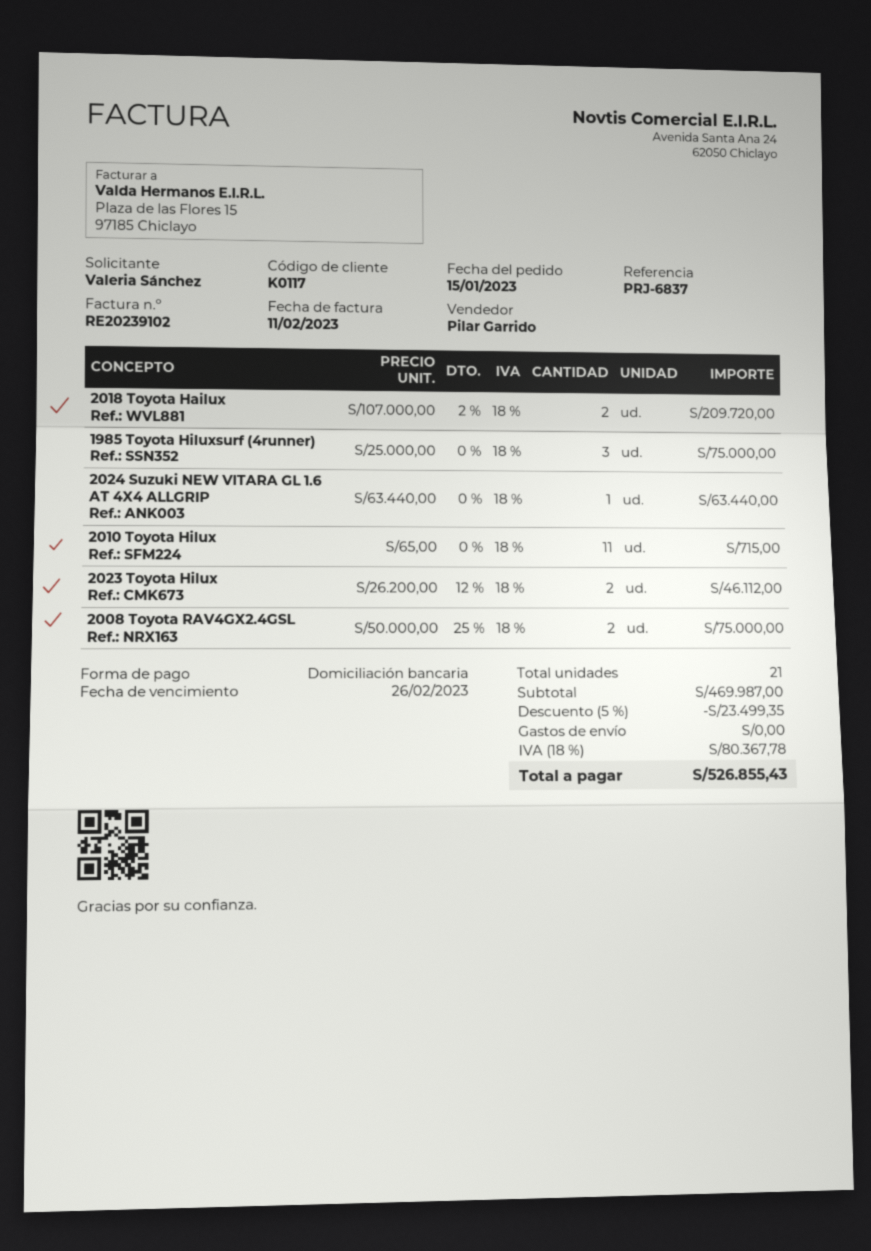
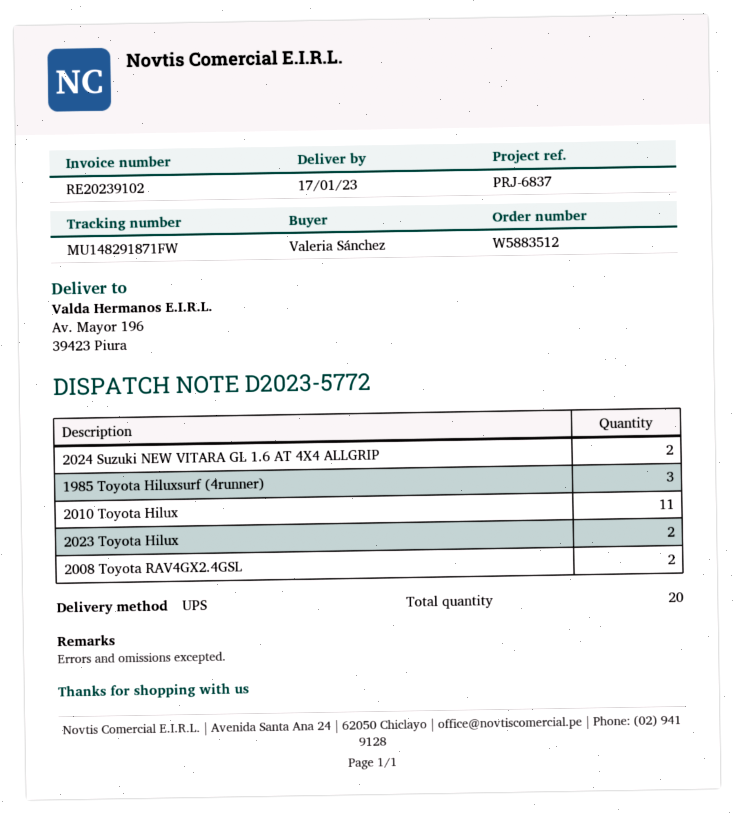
2018 Toyota Hailux: 2 -> none
2024 Suzuki NEW VITARA GL 1.6 AT 4X4 ALLGRIP: 1 -> 2
total quantity: 21 -> 20

